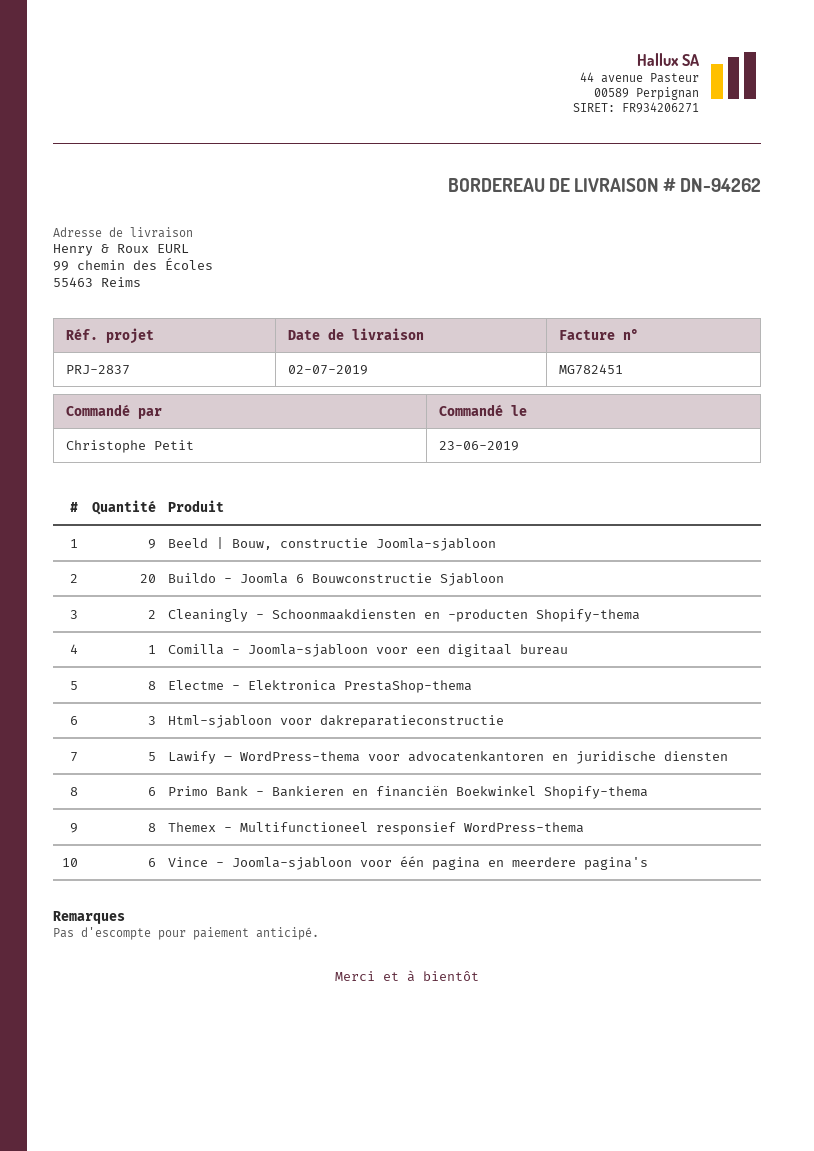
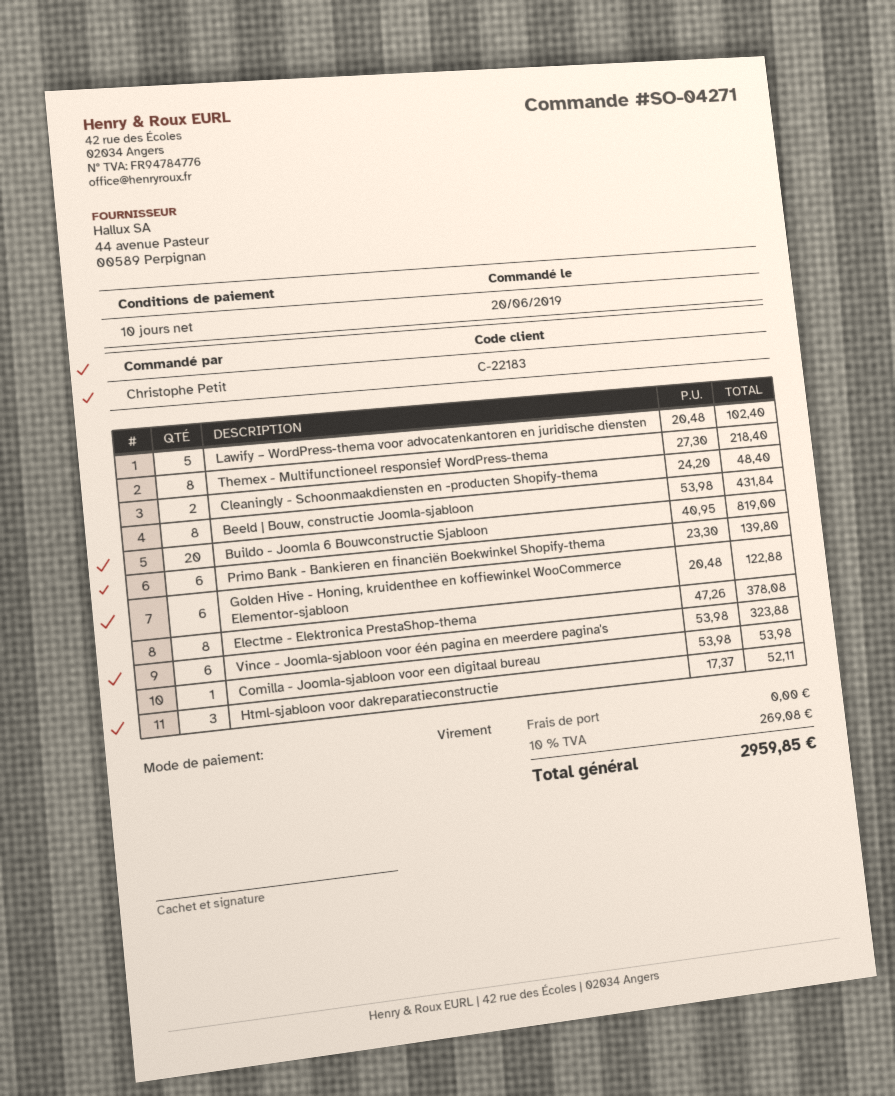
order date: 2019-06-23 -> 2019-06-20
Beeld | Bouw, constructie Joomla-sjabloon: 9 -> 8
Golden Hive - Honing, kruidenthee en koffiewinkel WooCommerce Elementor-sjabloon: none -> 6

